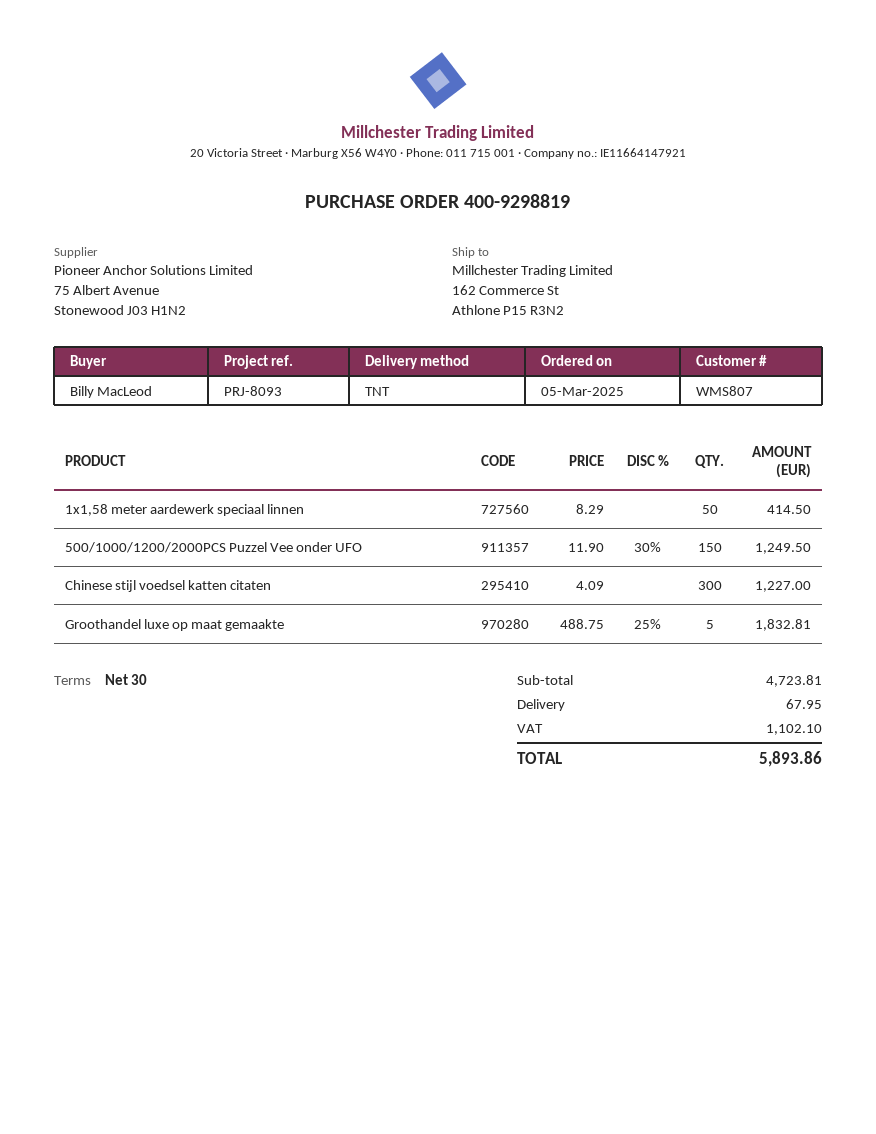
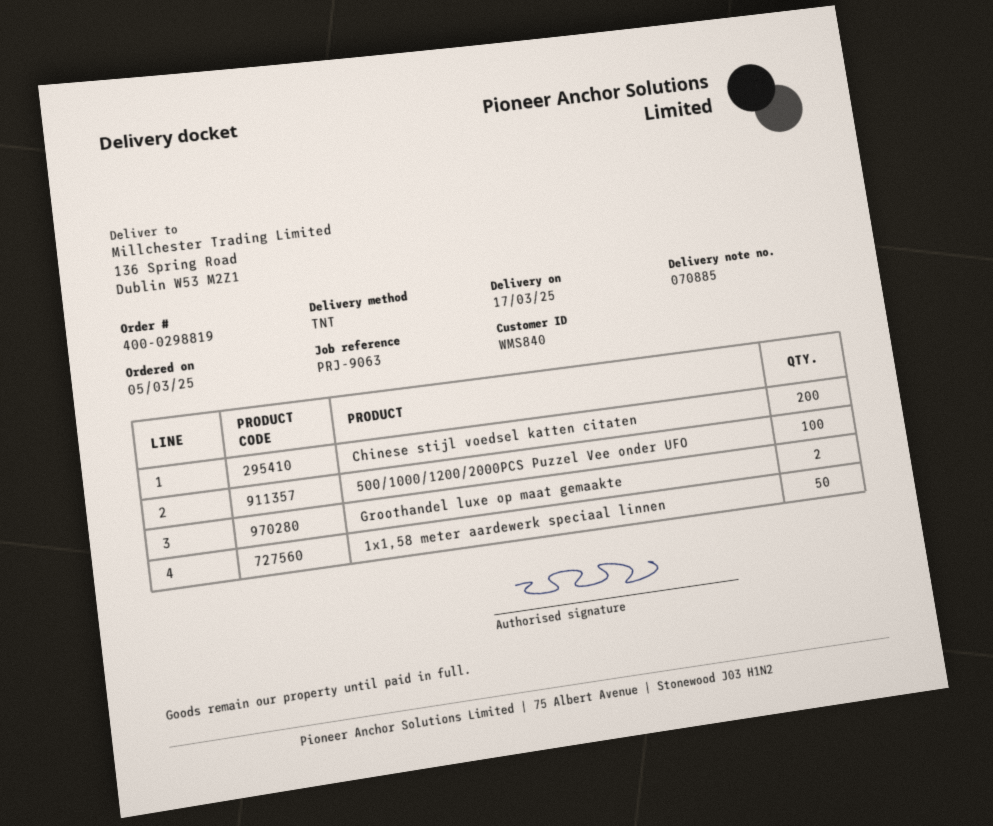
order number: 400-9298819 -> 400-0298819
customer number: WMS807 -> WMS840
reference: PRJ-8093 -> PRJ-9063
ship to: 162 Commerce St, Athlone P15 R3N2 -> 136 Spring Road, Dublin W53 M2Z1
500/1000/1200/2000PCS Puzzel Vee onder UFO: 150 -> 100
Chinese stijl voedsel katten citaten: 300 -> 200
Groothandel luxe op maat gemaakte: 5 -> 2

